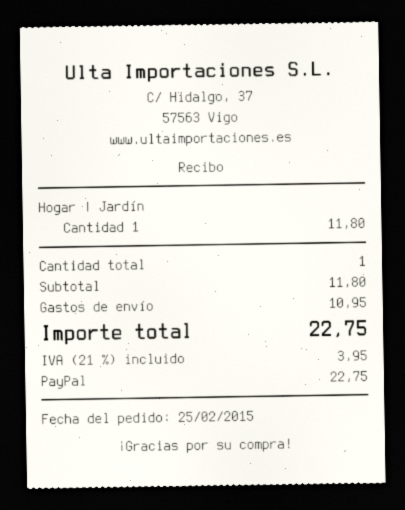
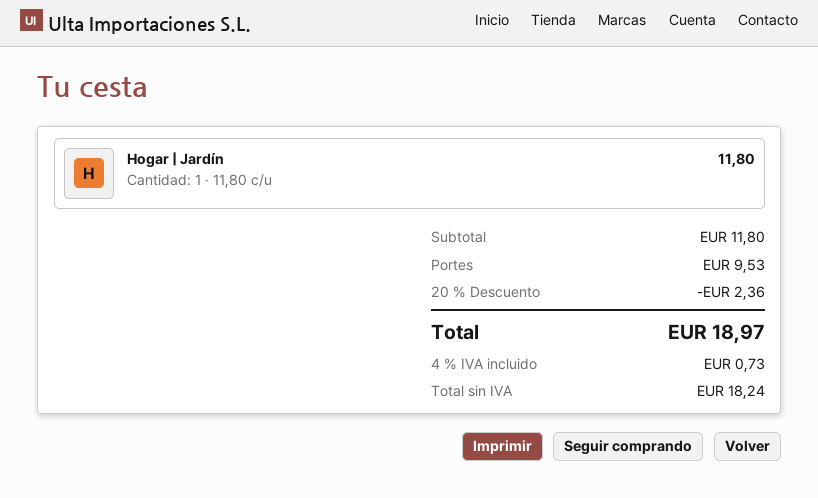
discount: none -> 20% = 2.36
shipping: 10.95 -> 9.53
tax: 21% = 3.95 -> 4% = 0.73
total: 22.75 -> 18.97

